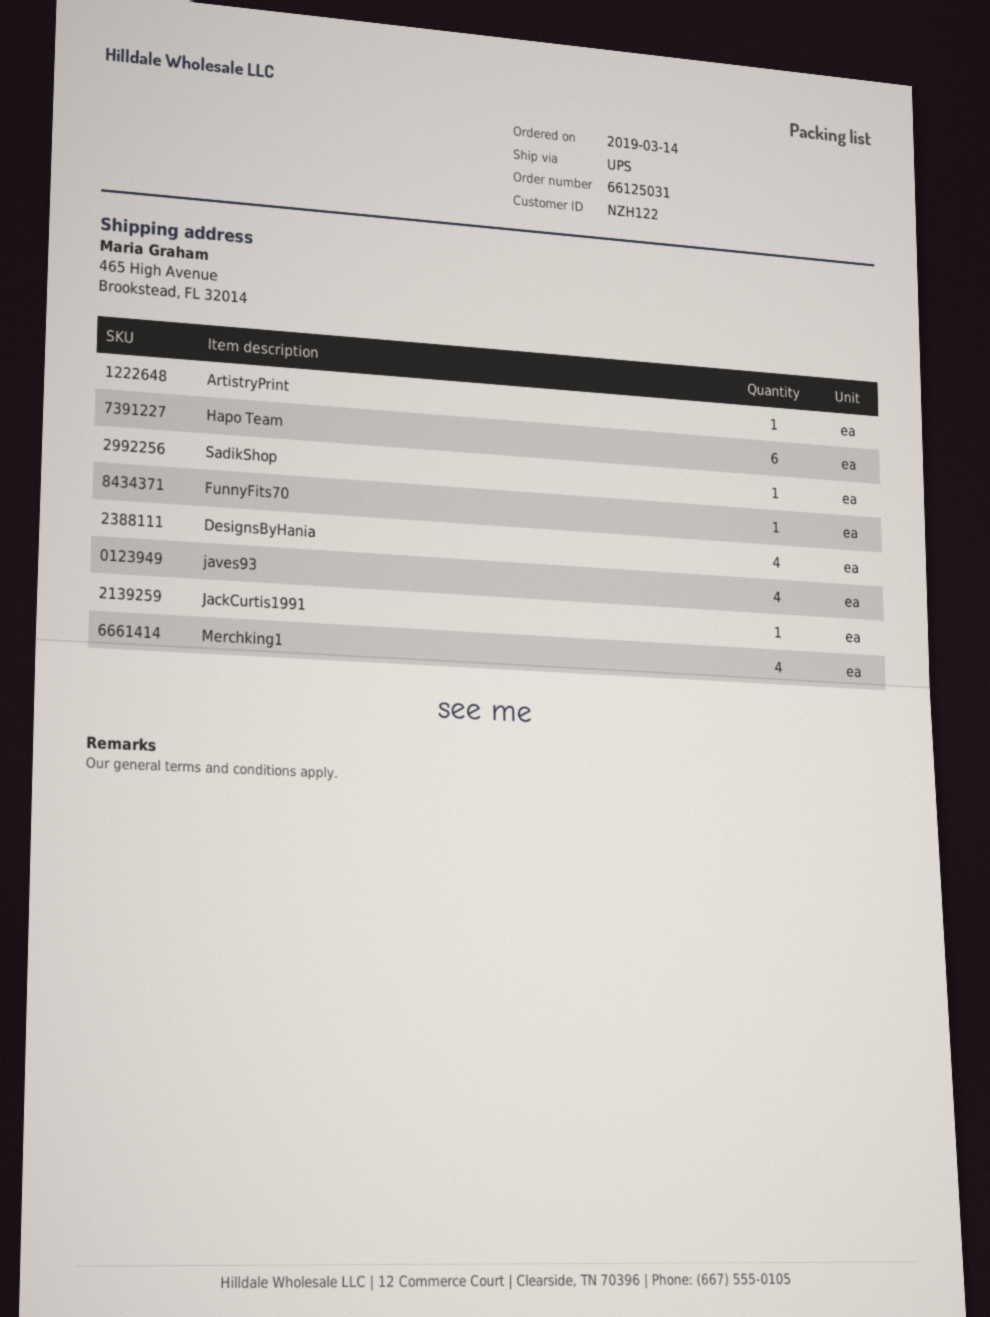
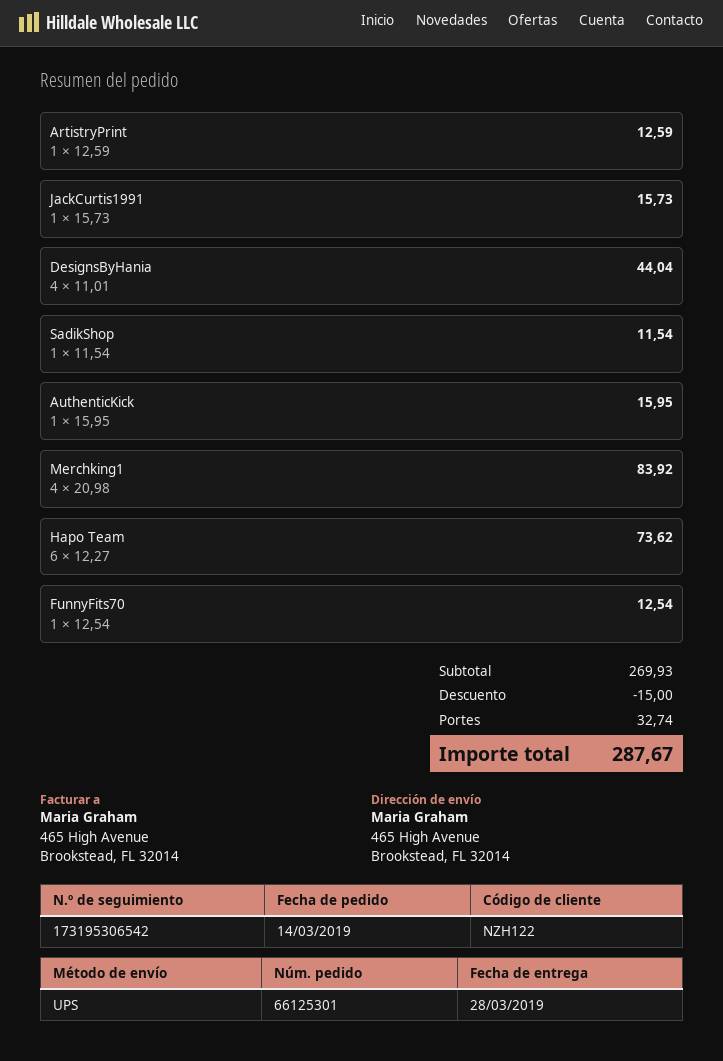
order number: 66125031 -> 66125301
javes93: 4 -> none
AuthenticKick: none -> 1

